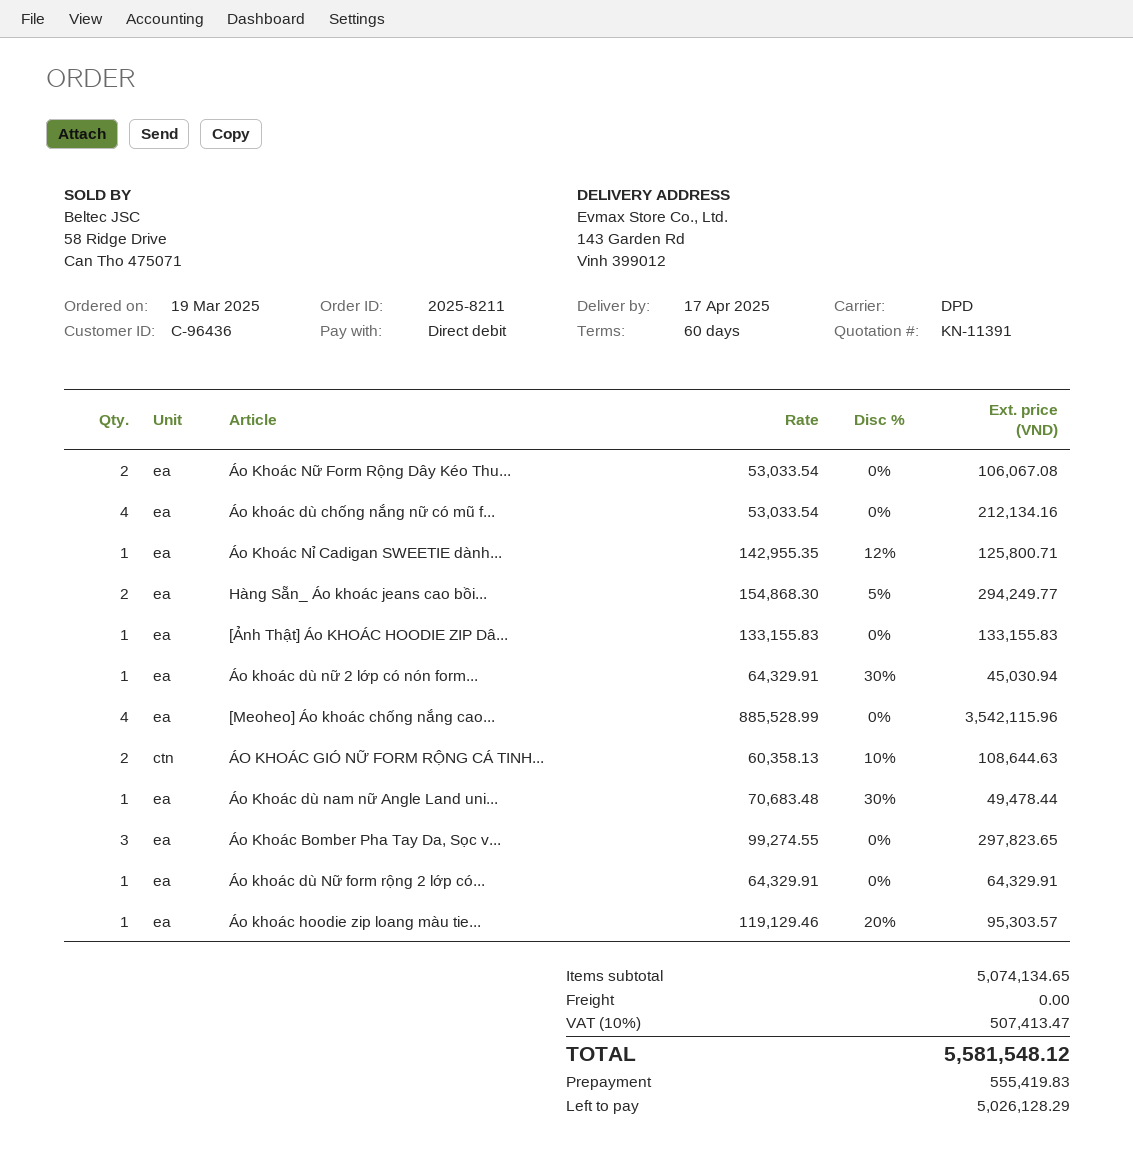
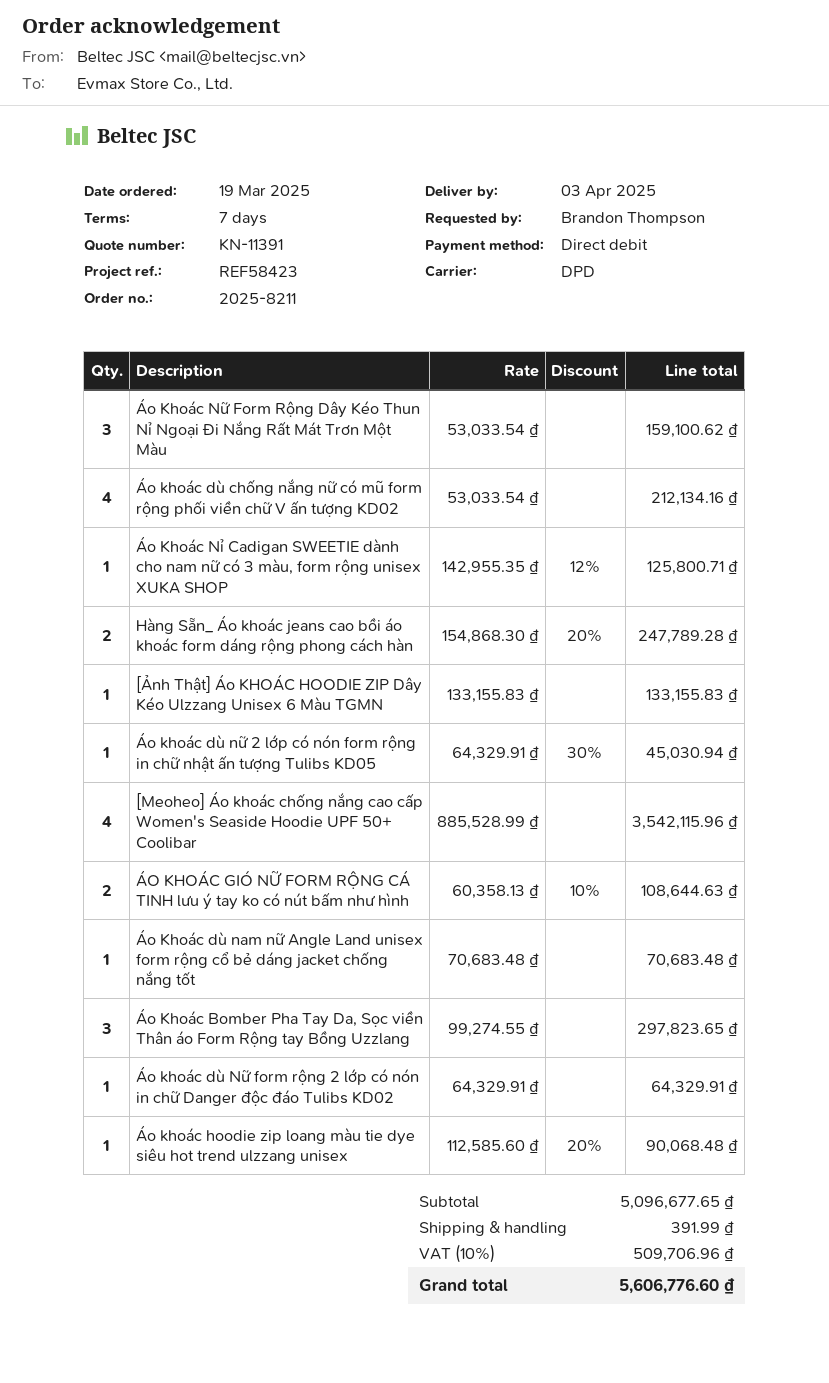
delivery date: 2025-04-17 -> 2025-04-03
payment terms: 60 days -> 7 days
Áo Khoác Nữ Form Rộng Dây Kéo Thu...: 2 x 53033.54 = 106067.08 -> 3 x 53033.54 = 159100.62
Hàng Sẵn_ Áo khoác jeans cao bồi...: 2 x 154868.30 - 5% = 294249.77 -> 2 x 154868.30 - 20% = 247789.28
Áo Khoác dù nam nữ Angle Land uni...: 1 x 70683.48 - 30% = 49478.44 -> 1 x 70683.48 = 70683.48
Áo khoác hoodie zip loang màu tie...: 1 x 119129.46 - 20% = 95303.57 -> 1 x 112585.60 - 20% = 90068.48
subtotal: 5074134.65 -> 5096677.65
shipping: 0.00 -> 391.99
tax: 10% = 507413.47 -> 10% = 509706.96
total: 5581548.12 -> 5606776.60

